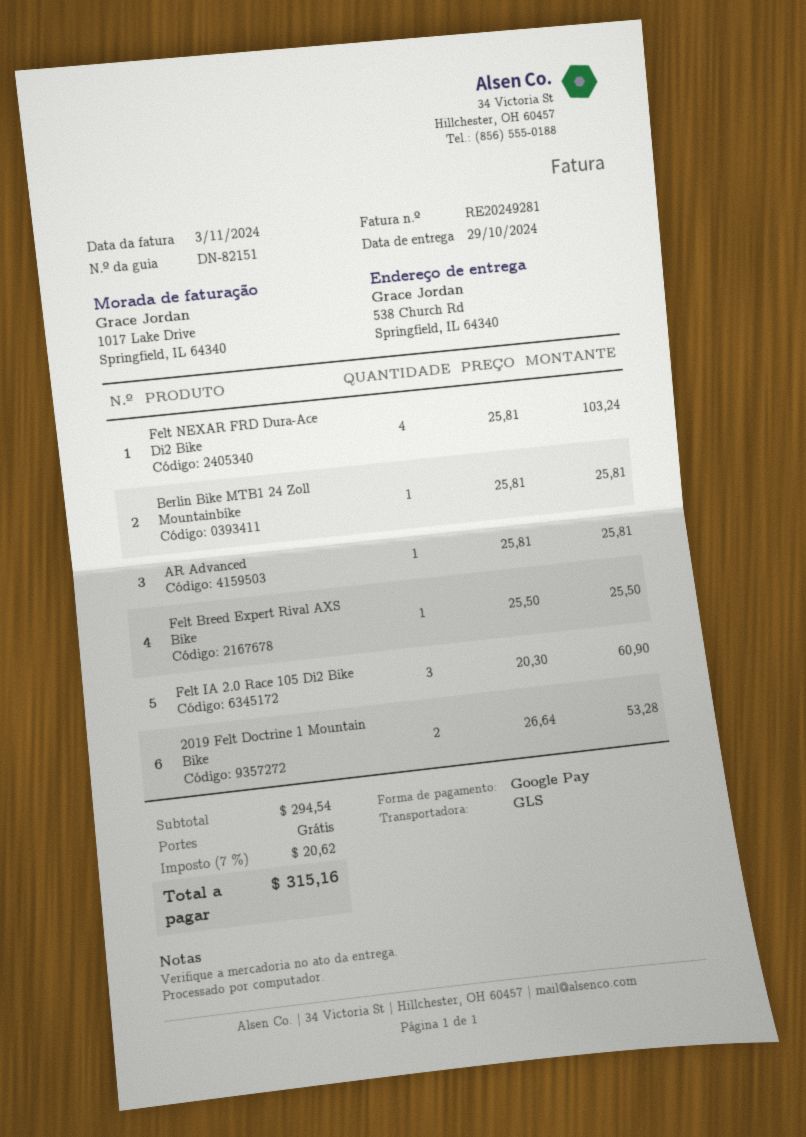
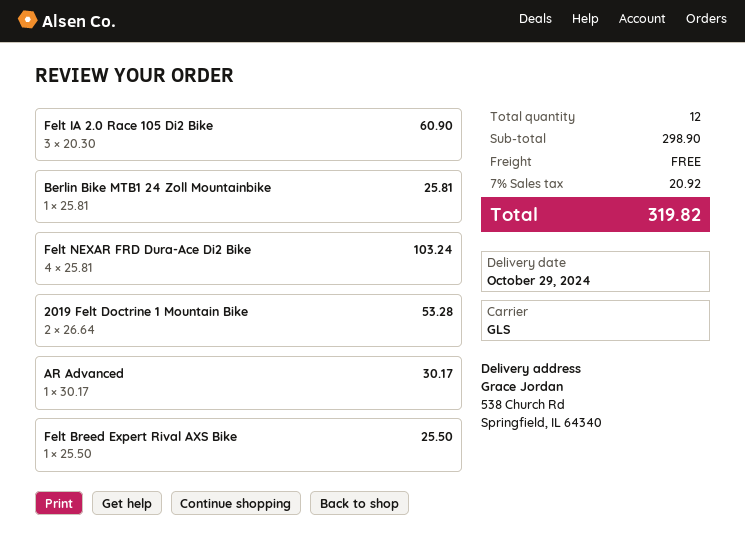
AR Advanced: 1 x 25.81 = 25.81 -> 1 x 30.17 = 30.17
subtotal: 294.54 -> 298.90
tax: 7% = 20.62 -> 7% = 20.92
total: 315.16 -> 319.82

